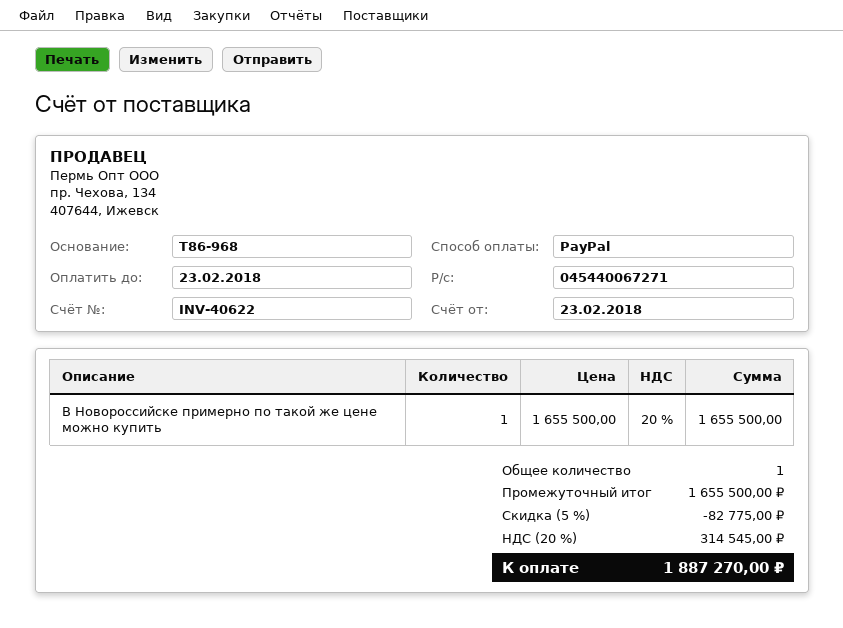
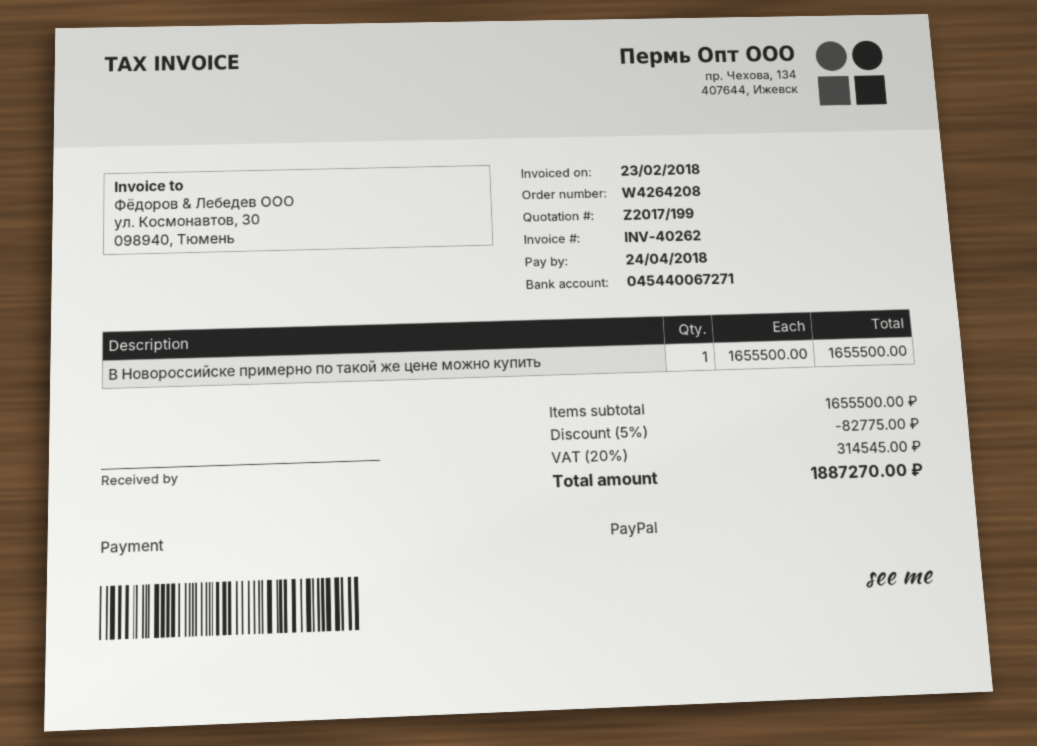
invoice number: INV-40622 -> INV-40262
due date: 2018-02-23 -> 2018-04-24

